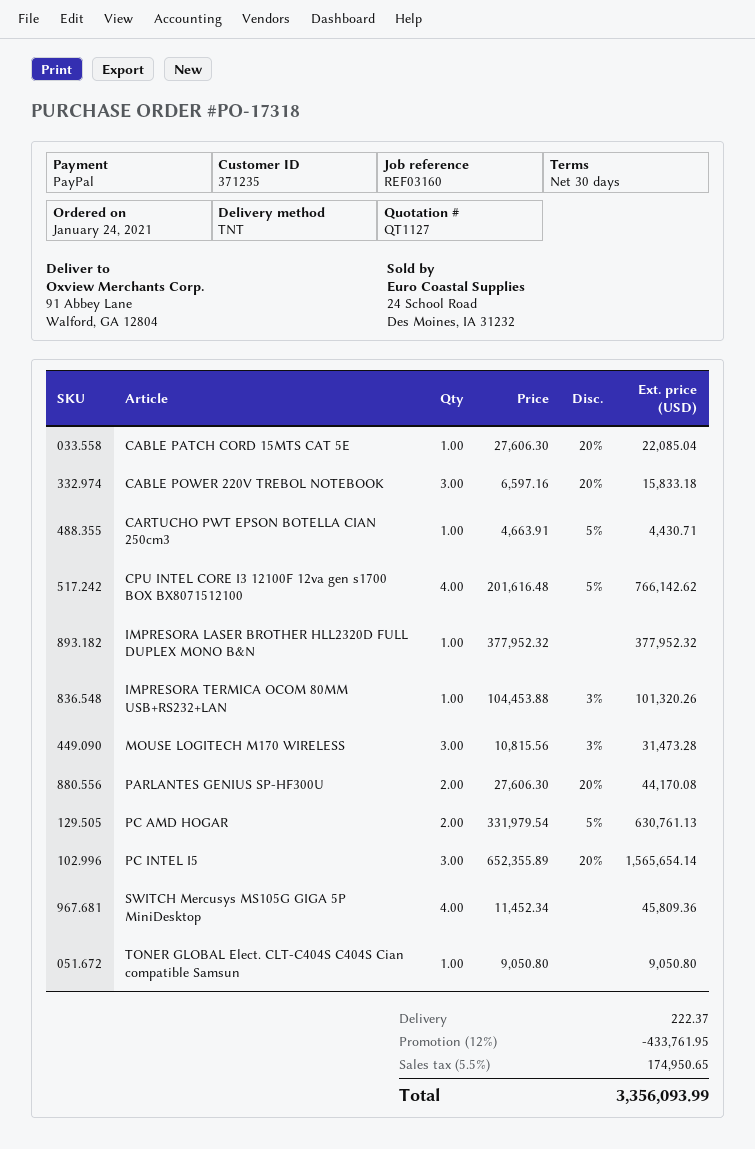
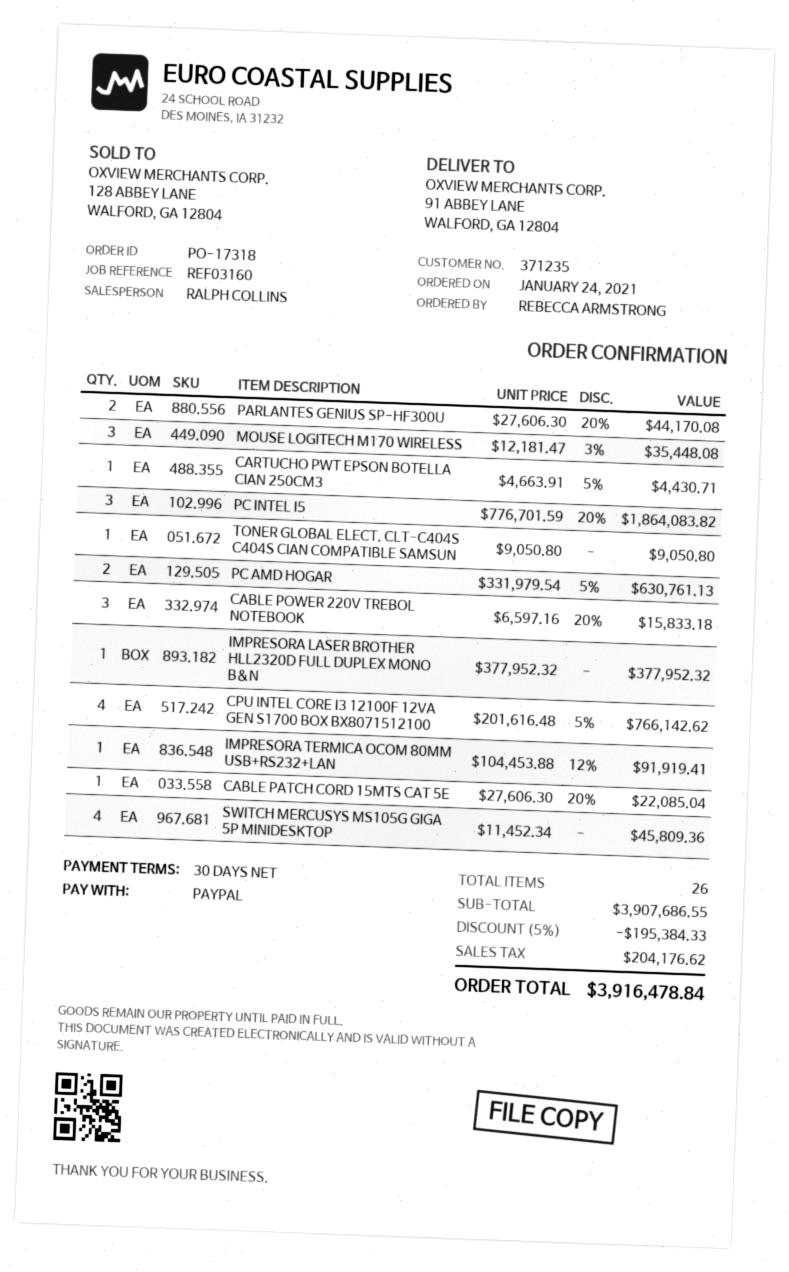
IMPRESORA TERMICA OCOM 80MM USB+RS232+LAN: 1 x 104453.88 - 3% = 101320.26 -> 1 x 104453.88 - 12% = 91919.41
MOUSE LOGITECH M170 WIRELESS: 3 x 10815.56 - 3% = 31473.28 -> 3 x 12181.47 - 3% = 35448.08
PC INTEL I5: 3 x 652355.89 - 20% = 1565654.14 -> 3 x 776701.59 - 20% = 1864083.82
discount: 12% = 433761.95 -> 5% = 195384.33
shipping: 222.37 -> none
tax: 174950.65 -> 204176.62
total: 3356093.99 -> 3916478.84

